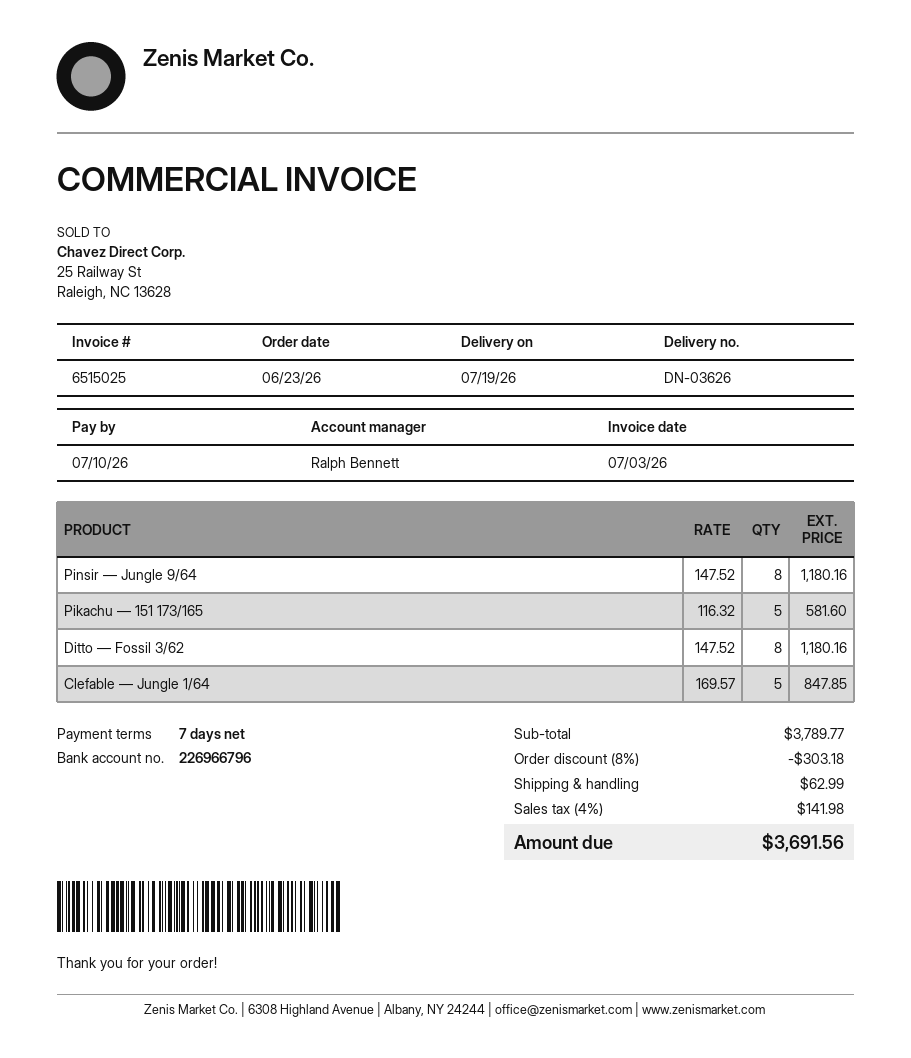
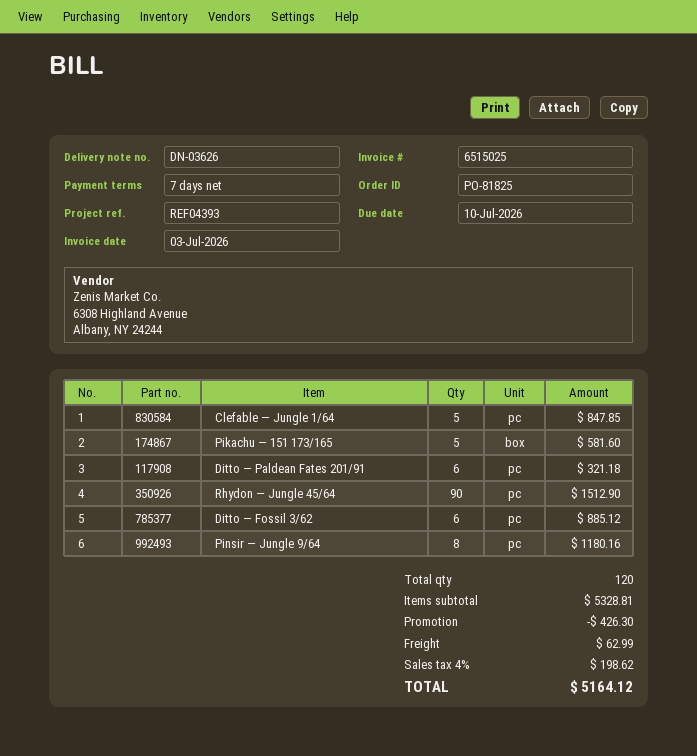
Ditto — Fossil 3/62: 8 for 1180.16 -> 6 for 885.12
Ditto — Paldean Fates 201/91: none -> 6 for 321.18
Rhydon — Jungle 45/64: none -> 90 for 1512.90
subtotal: 3789.77 -> 5328.81
discount: 303.18 -> 426.30
tax: 4% = 141.98 -> 4% = 198.62
total: 3691.56 -> 5164.12

